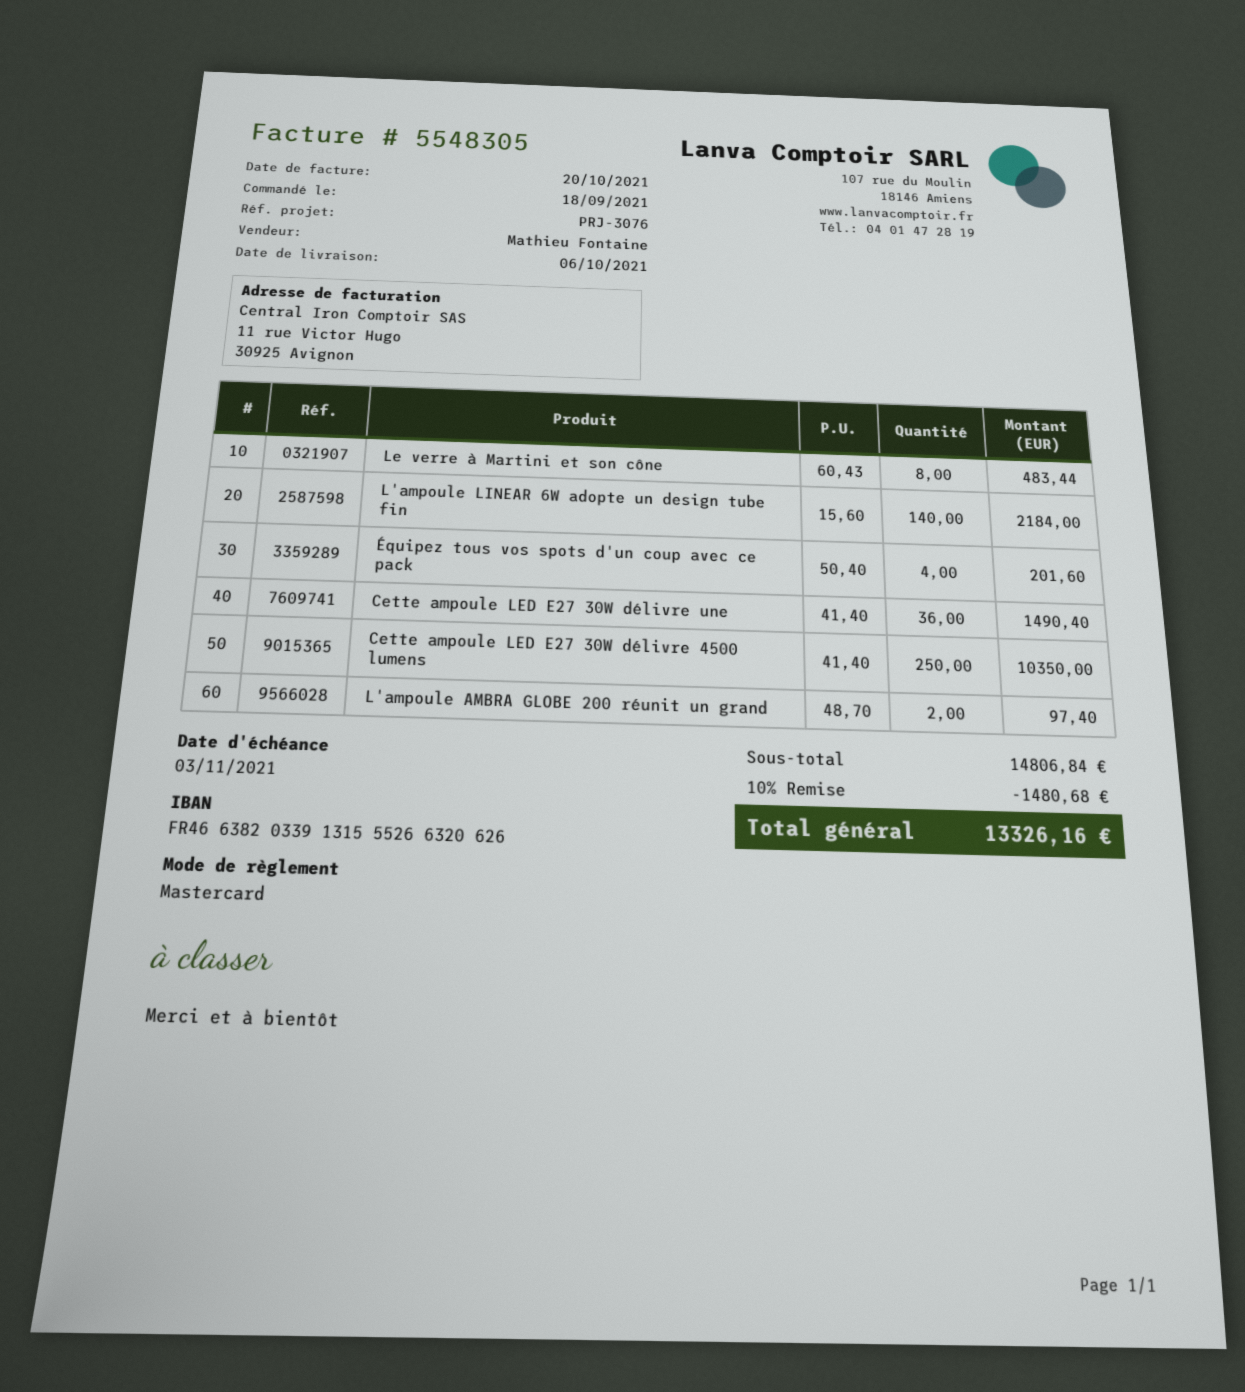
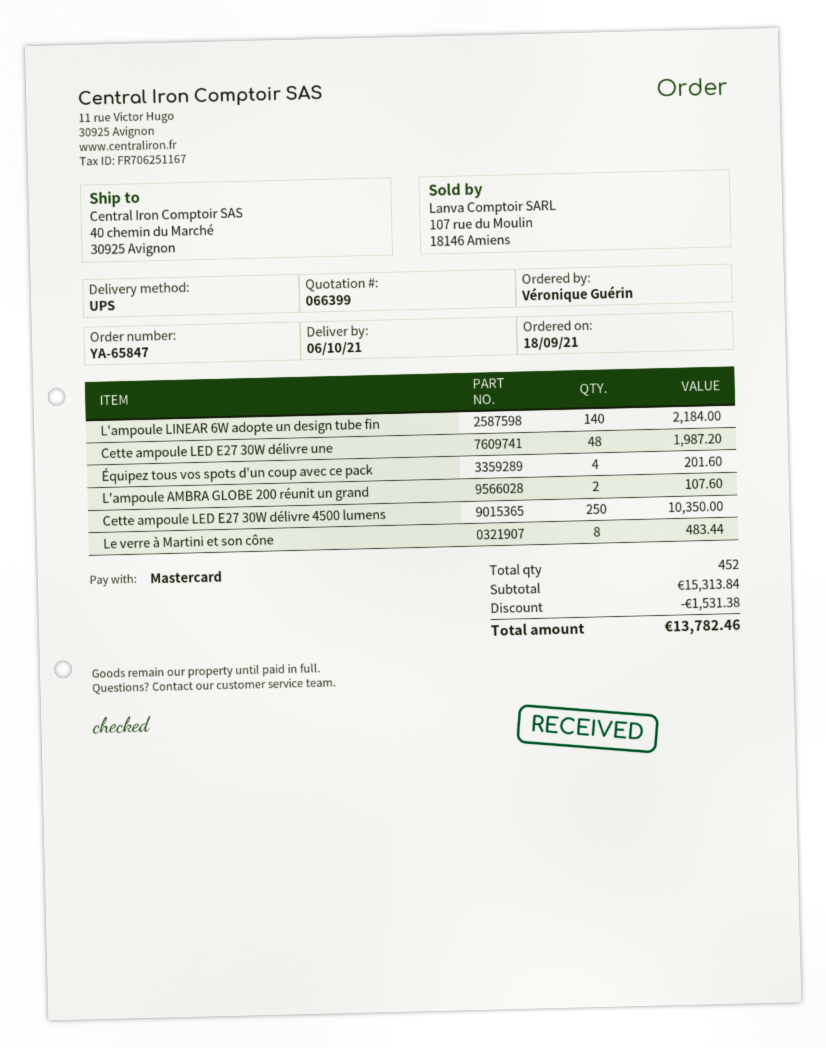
Cette ampoule LED E27 30W délivre une: 36 for 1490.40 -> 48 for 1987.20
L'ampoule AMBRA GLOBE 200 réunit un grand: 2 for 97.40 -> 2 for 107.60
subtotal: 14806.84 -> 15313.84
discount: 1480.68 -> 1531.38
total: 13326.16 -> 13782.46

